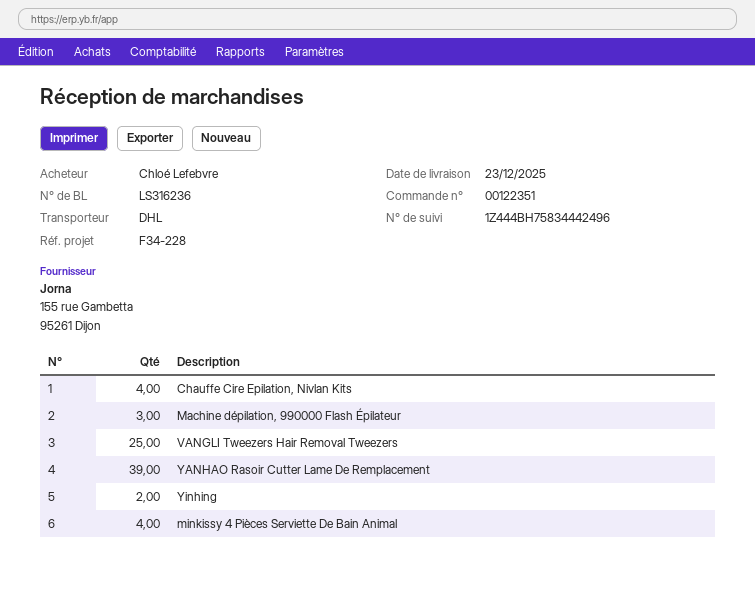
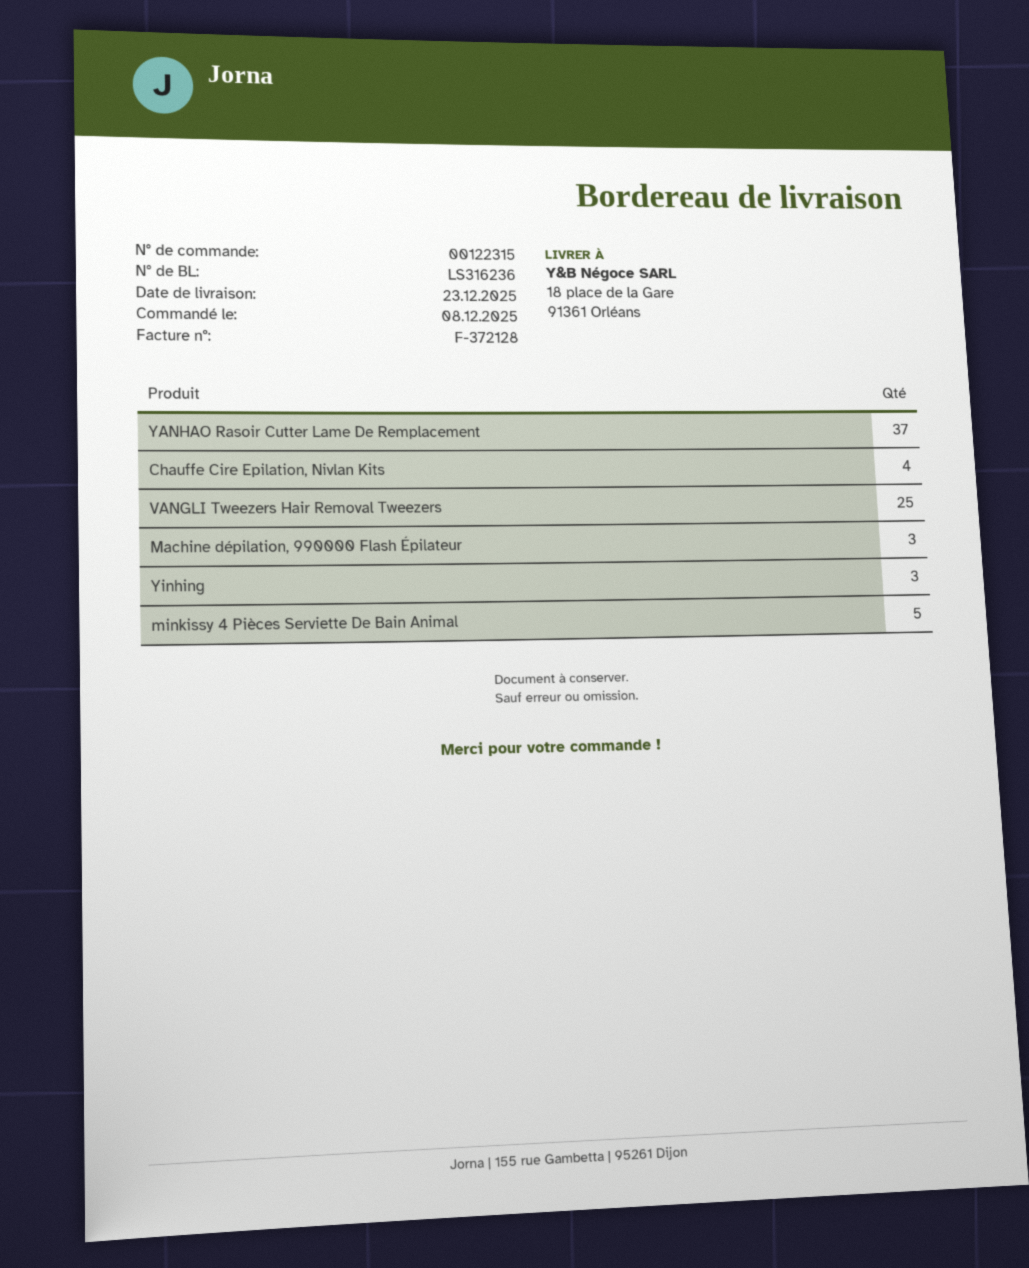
order number: 00122351 -> 00122315
YANHAO Rasoir Cutter Lame De Remplacement: 39 -> 37
Yinhing: 2 -> 3
minkissy 4 Pièces Serviette De Bain Animal: 4 -> 5

